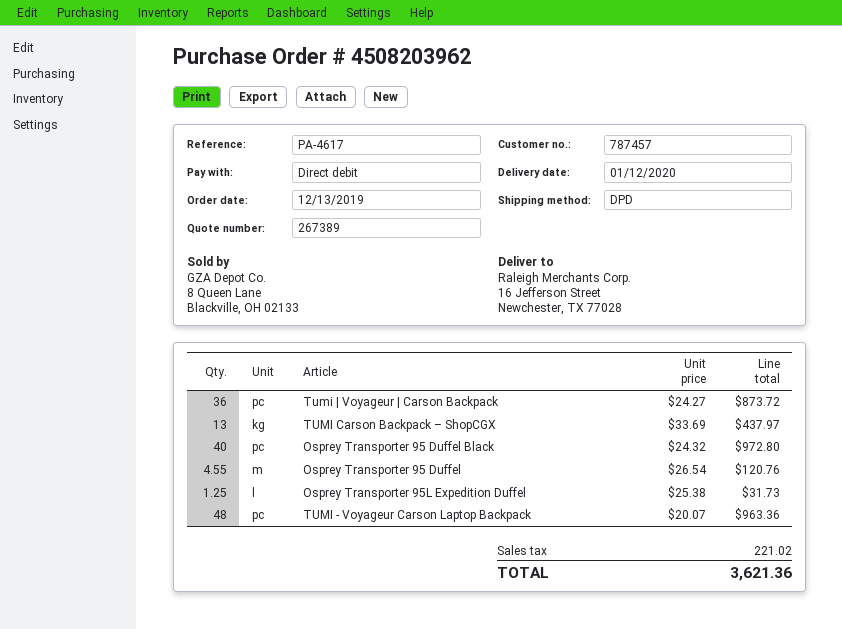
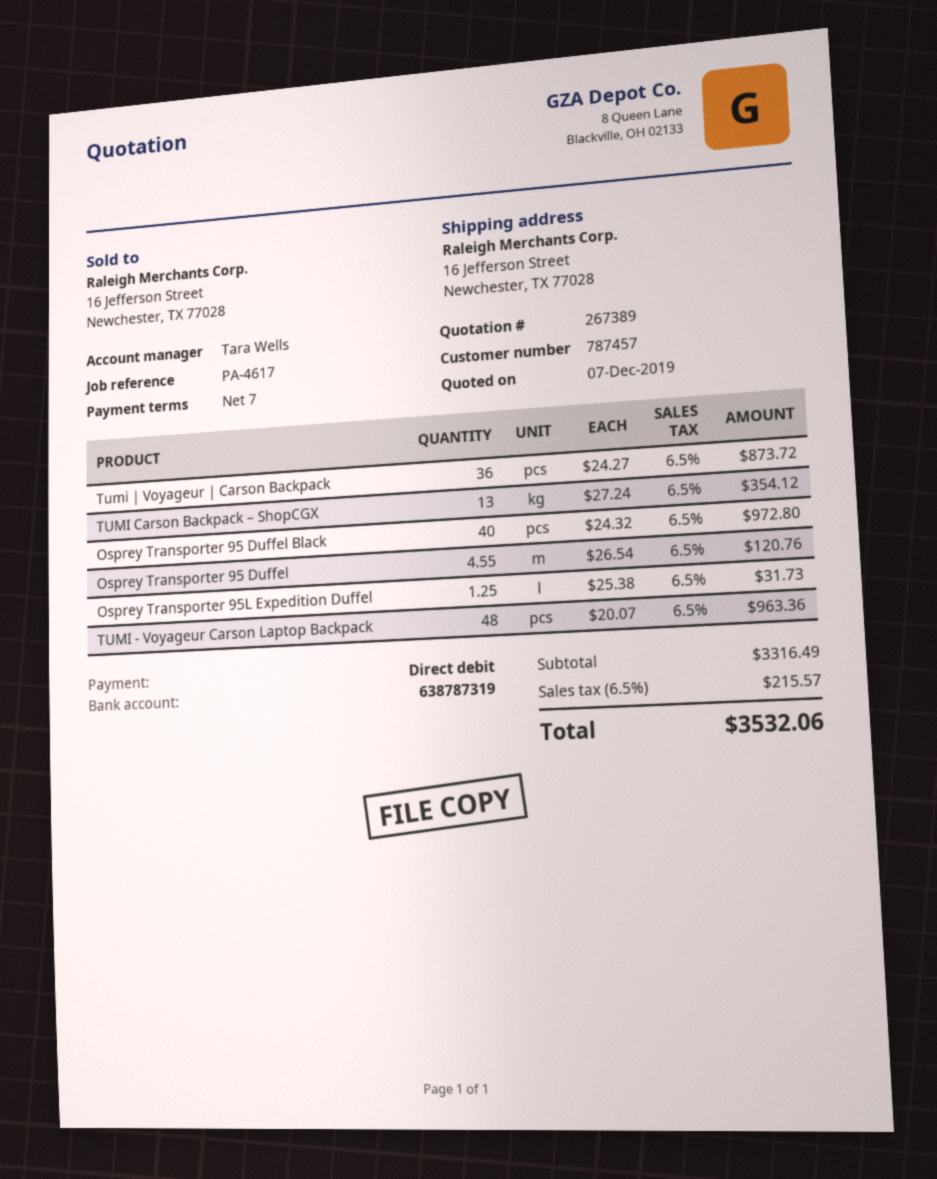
TUMI Carson Backpack – ShopCGX: 13 x 33.69 = 437.97 -> 13 x 27.24 = 354.12
tax: 221.02 -> 215.57
total: 3621.36 -> 3532.06

